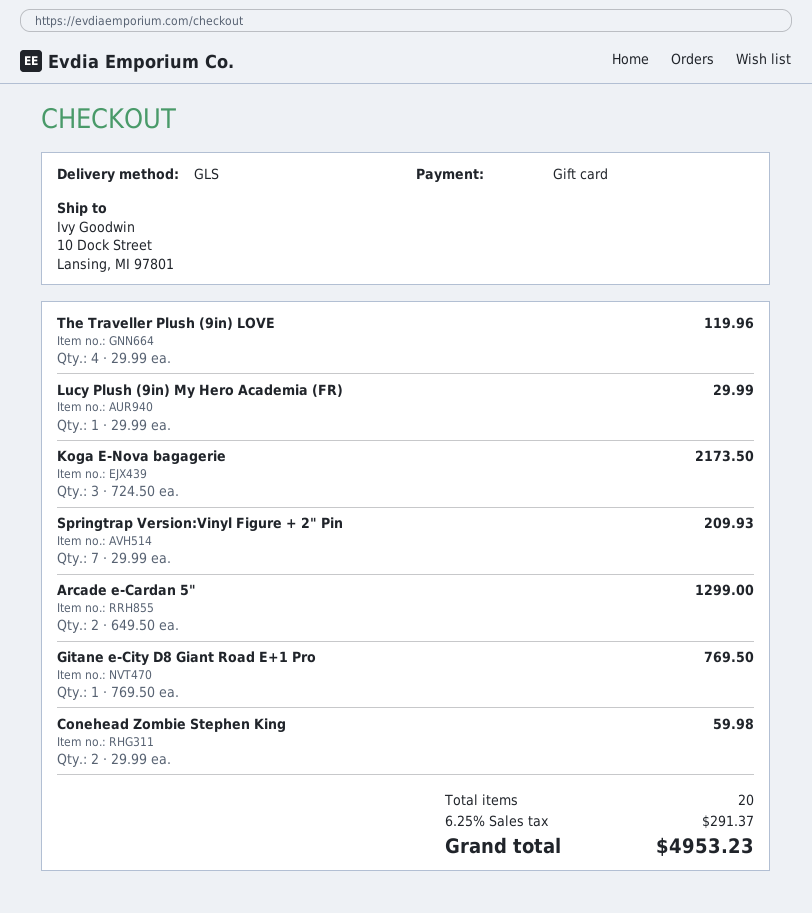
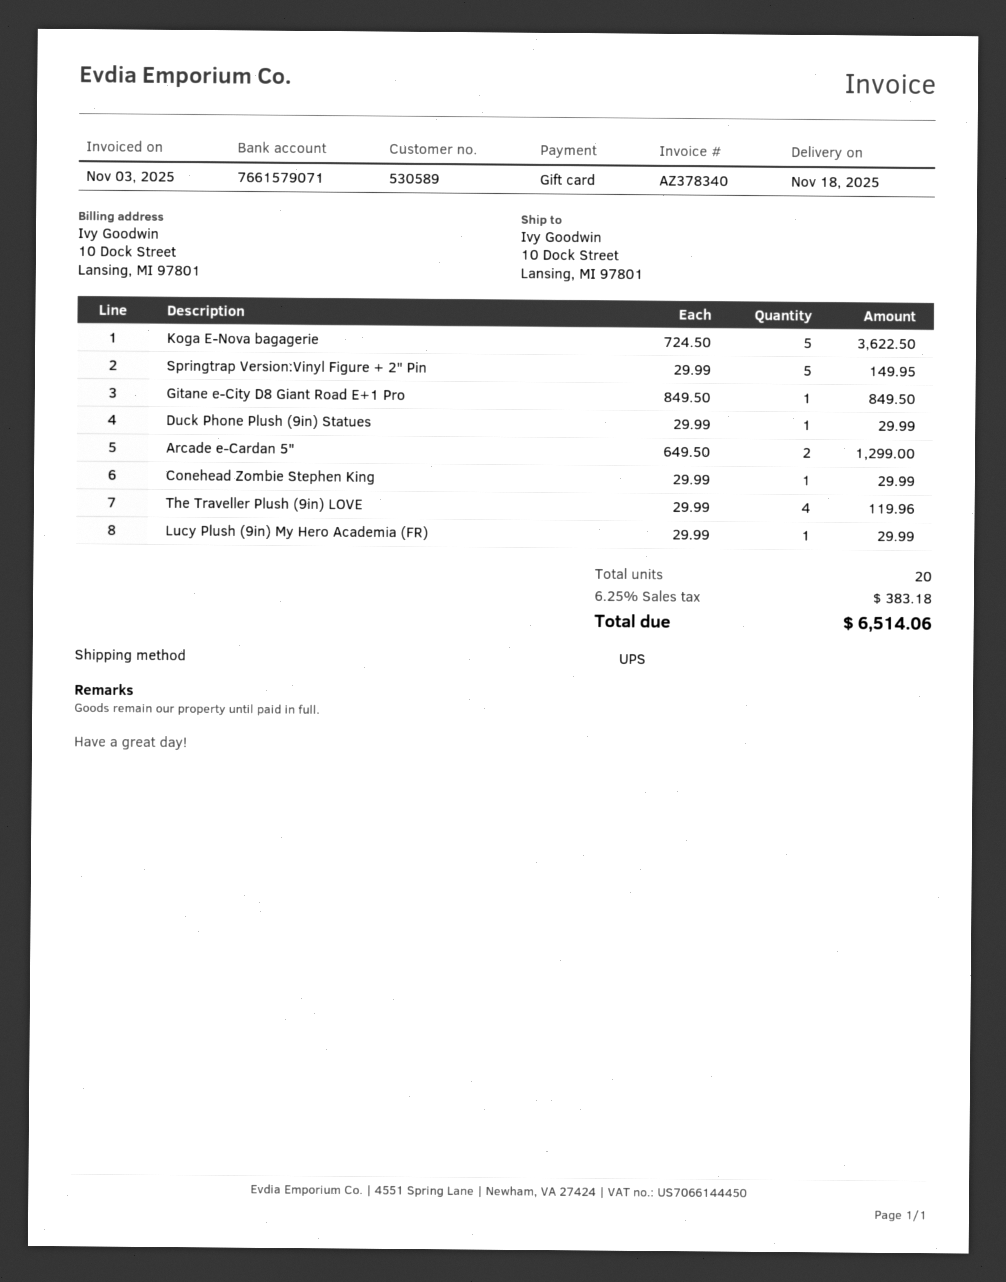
shipping method: GLS -> UPS
Koga E-Nova bagagerie: 3 x 724.50 = 2173.50 -> 5 x 724.50 = 3622.50
Springtrap Version:Vinyl Figure + 2" Pin: 7 x 29.99 = 209.93 -> 5 x 29.99 = 149.95
Gitane e-City D8 Giant Road E+1 Pro: 1 x 769.50 = 769.50 -> 1 x 849.50 = 849.50
Conehead Zombie Stephen King: 2 x 29.99 = 59.98 -> 1 x 29.99 = 29.99
Duck Phone Plush (9in) Statues: none -> 1 x 29.99 = 29.99
tax: 6.25% = 291.37 -> 6.25% = 383.18
total: 4953.23 -> 6514.06

